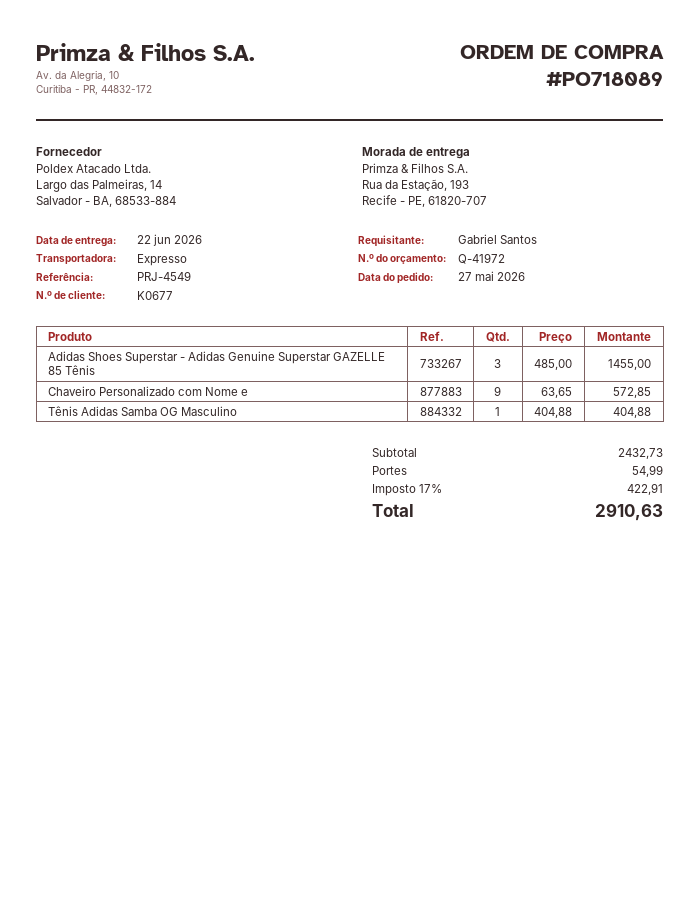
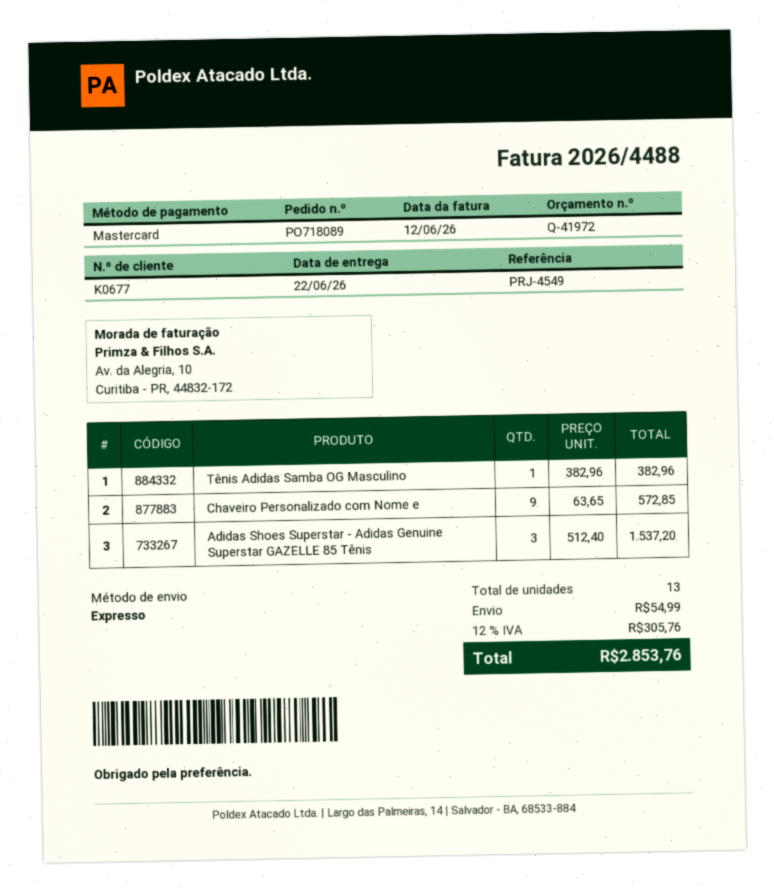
Adidas Shoes Superstar - Adidas Genuine Superstar GAZELLE 85 Tênis: 3 x 485.00 = 1455.00 -> 3 x 512.40 = 1537.20
Tênis Adidas Samba OG Masculino: 1 x 404.88 = 404.88 -> 1 x 382.96 = 382.96
tax: 17% = 422.91 -> 12% = 305.76
total: 2910.63 -> 2853.76

